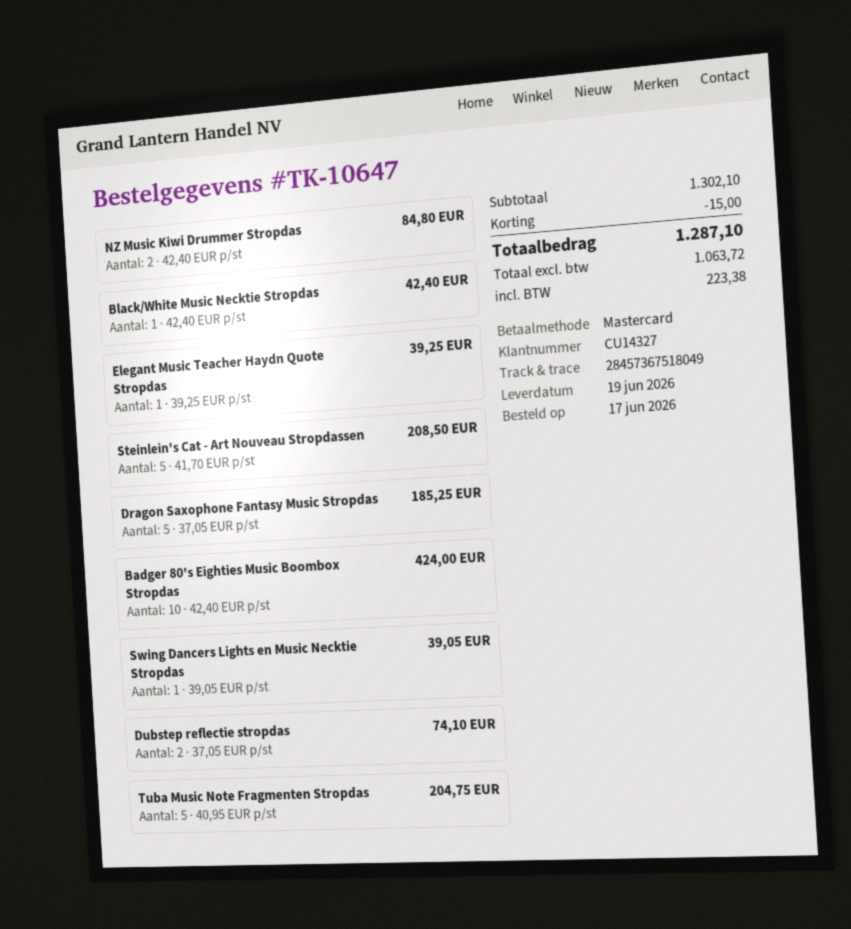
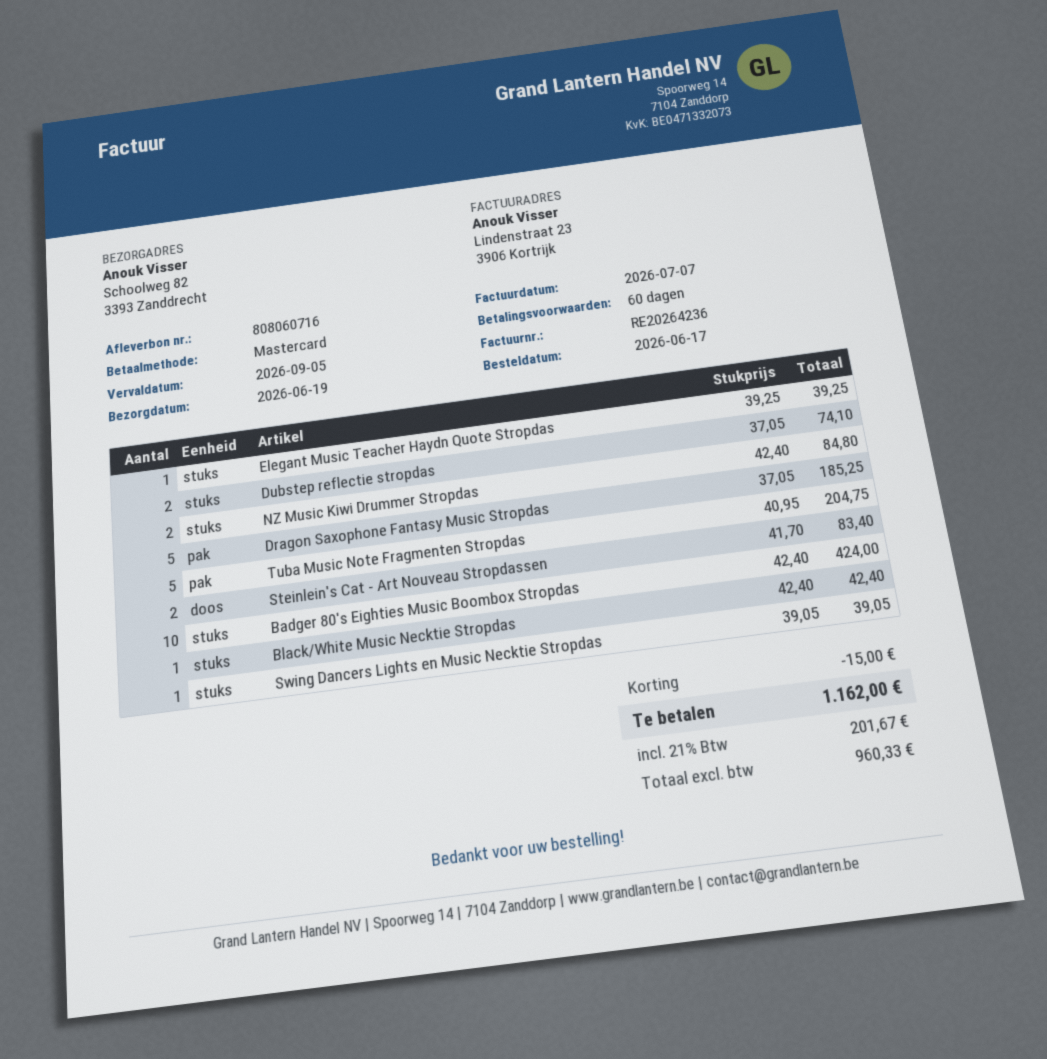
Steinlein's Cat - Art Nouveau Stropdassen: 5 x 41.70 = 208.50 -> 2 x 41.70 = 83.40
net: 1063.72 -> 960.33
tax: 223.38 -> 201.67
total: 1287.10 -> 1162.00

